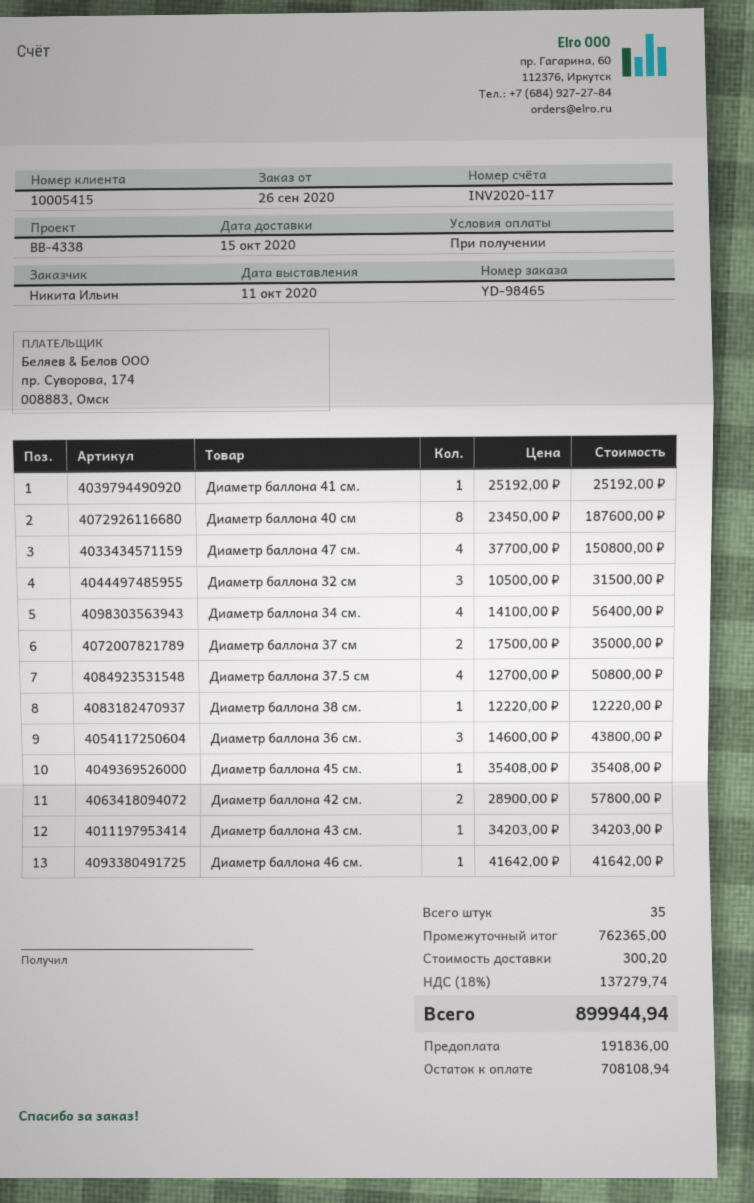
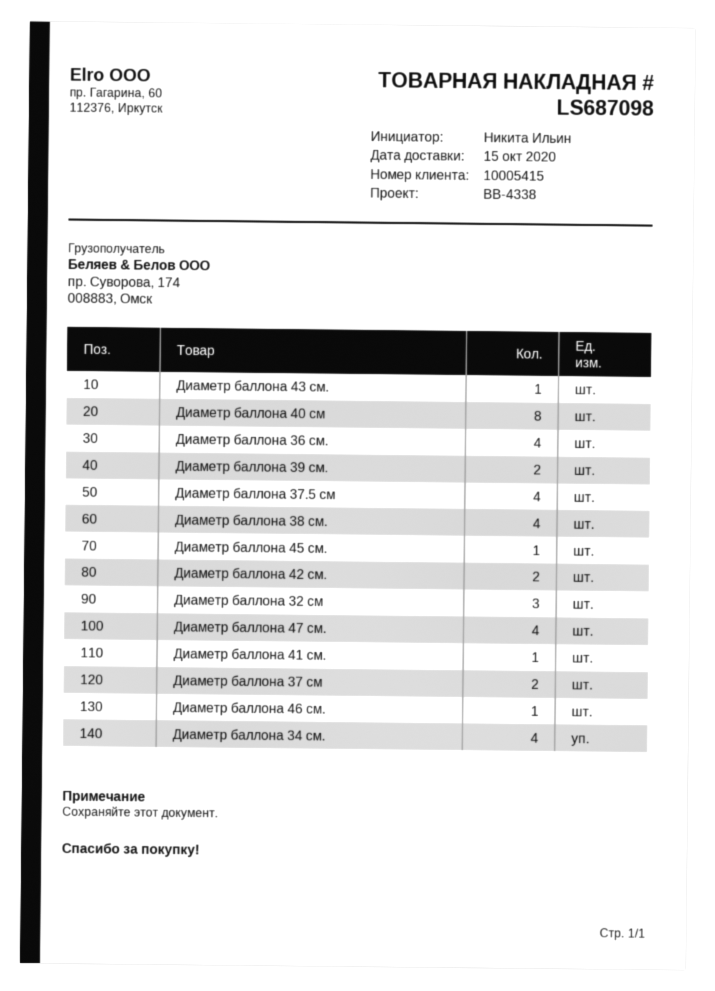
Диаметр баллона 38 см.: 1 -> 4
Диаметр баллона 36 см.: 3 -> 4
Диаметр баллона 39 см.: none -> 2

